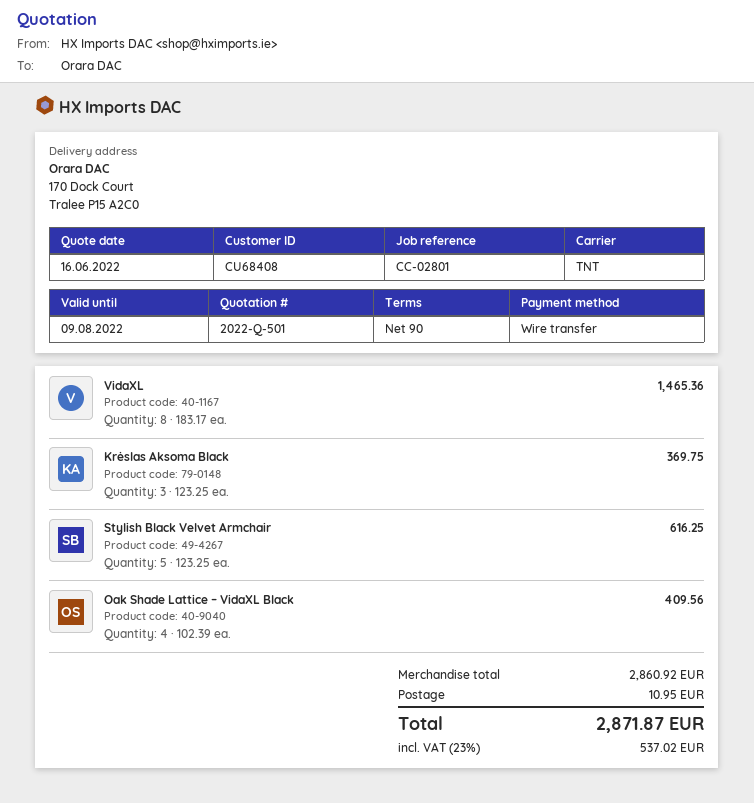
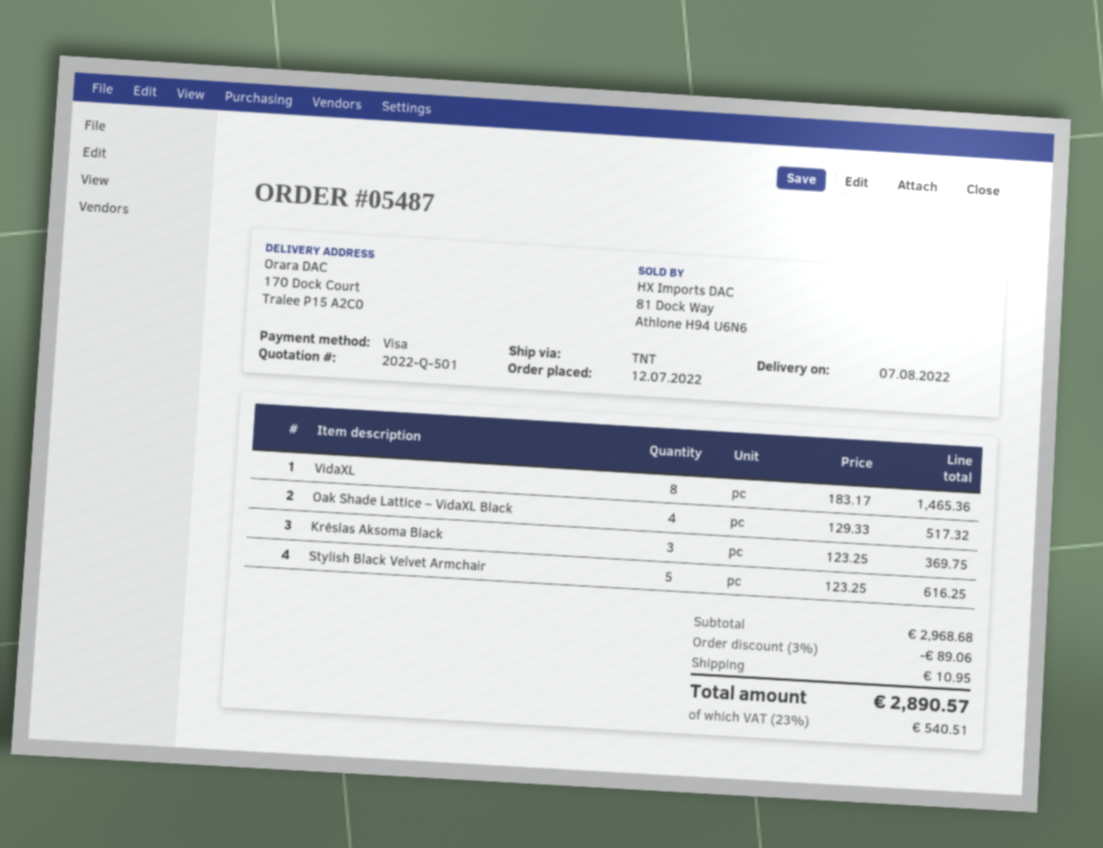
payment method: bank transfer -> Visa
Oak Shade Lattice – VidaXL Black: 4 x 102.39 = 409.56 -> 4 x 129.33 = 517.32
subtotal: 2860.92 -> 2968.68
discount: none -> 3% = 89.06
tax: 23% = 537.02 -> 23% = 540.51
total: 2871.87 -> 2890.57

